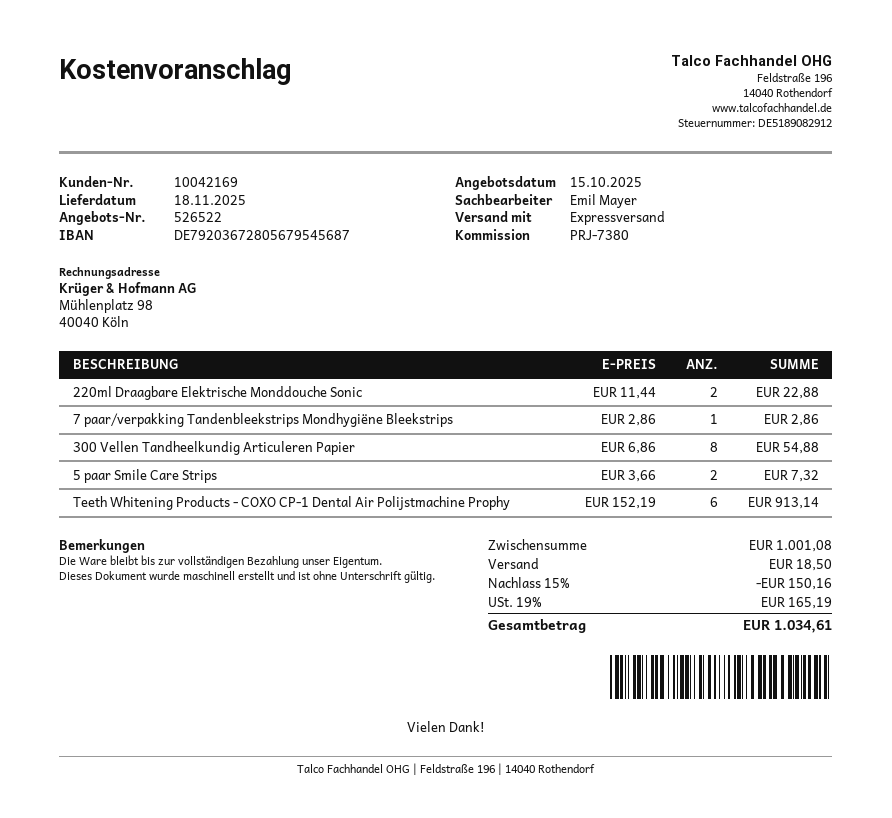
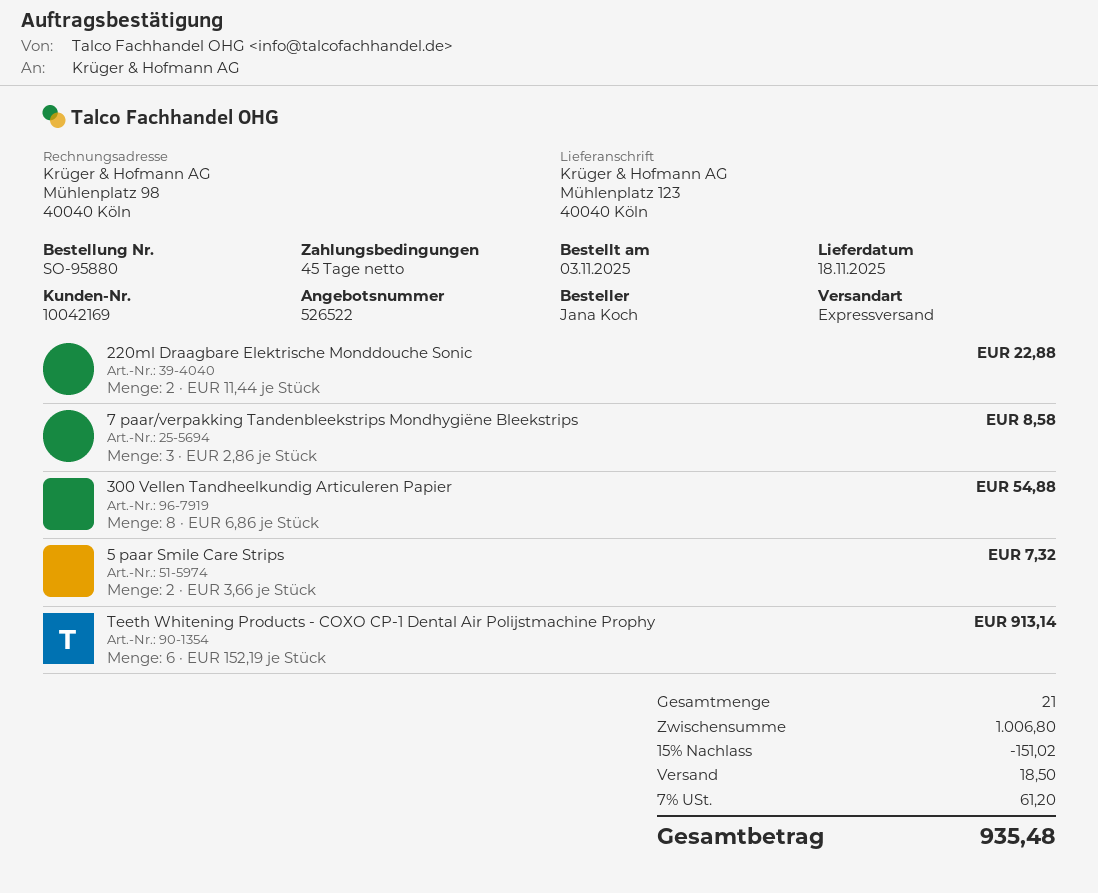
7 paar/verpakking Tandenbleekstrips Mondhygiëne Bleekstrips: 1 x 2.86 = 2.86 -> 3 x 2.86 = 8.58
subtotal: 1001.08 -> 1006.80
discount: 15% = 150.16 -> 15% = 151.02
tax: 19% = 165.19 -> 7% = 61.20
total: 1034.61 -> 935.48

